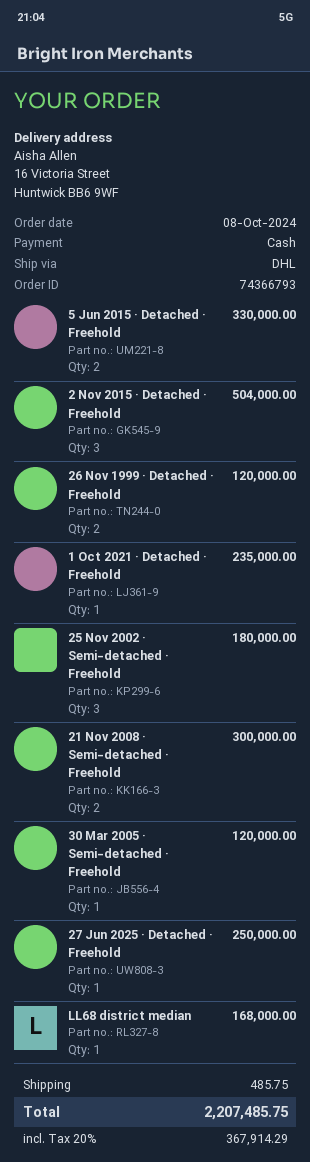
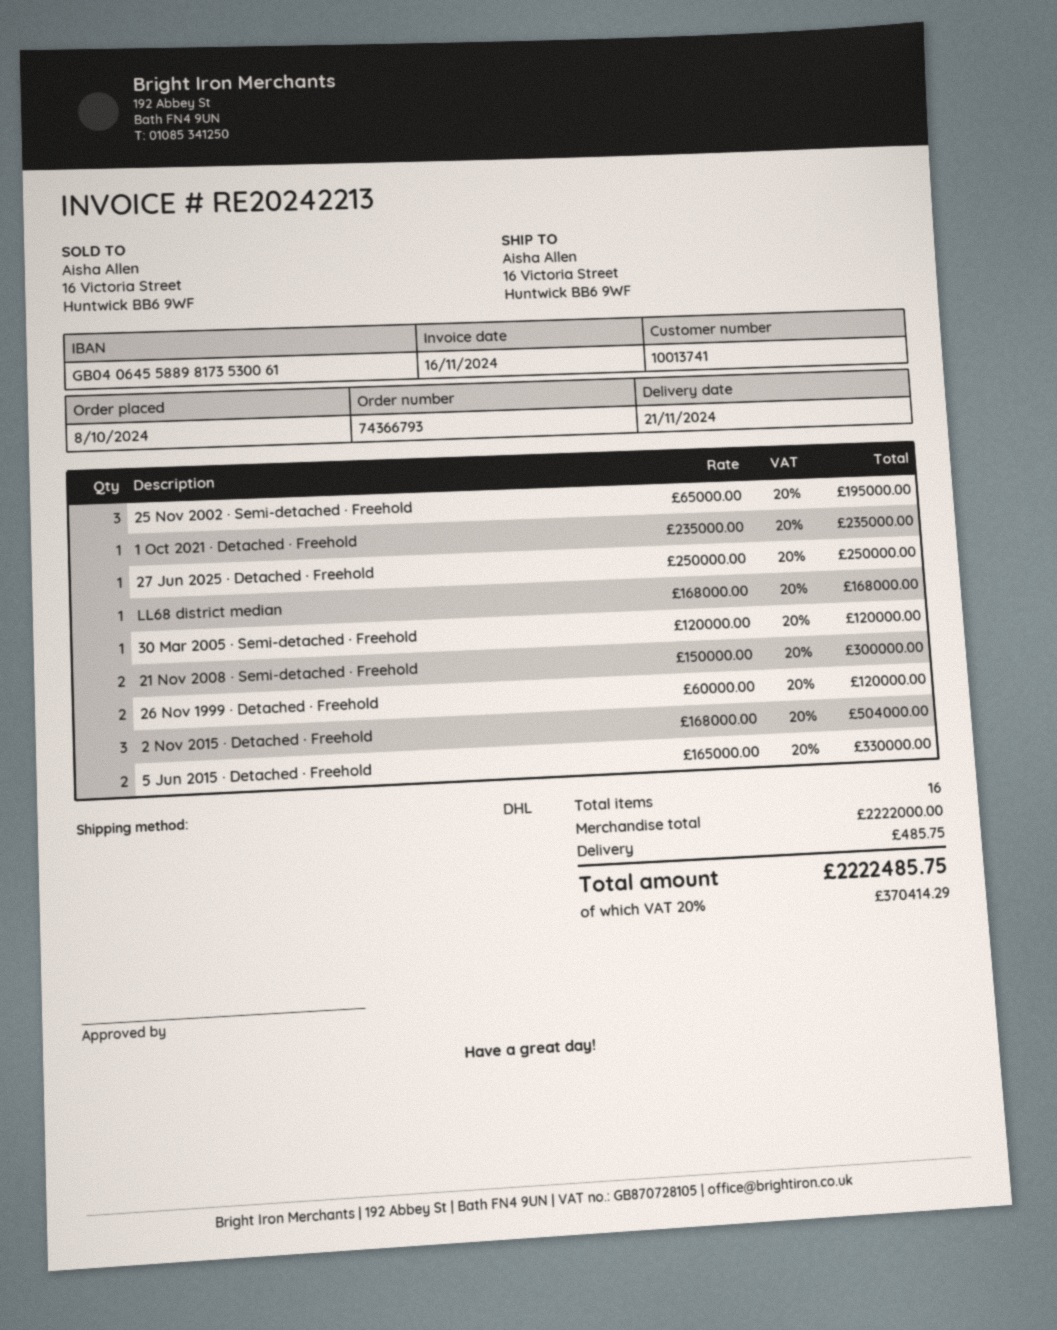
25 Nov 2002 · Semi-detached · Freehold: 3 for 180000.00 -> 3 for 195000.00
tax: 20% = 367914.29 -> 20% = 370414.29
total: 2207485.75 -> 2222485.75

